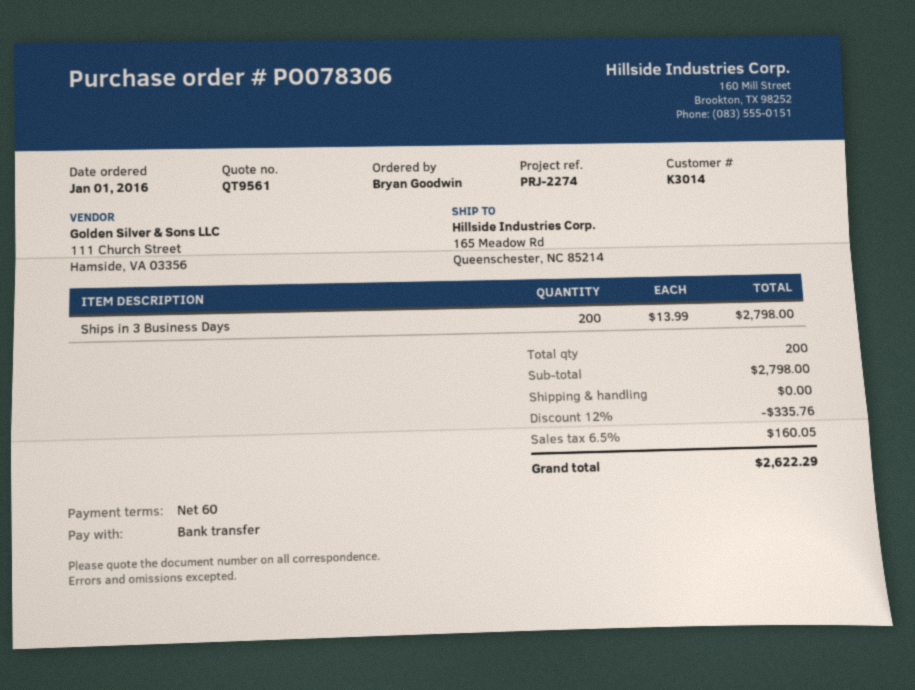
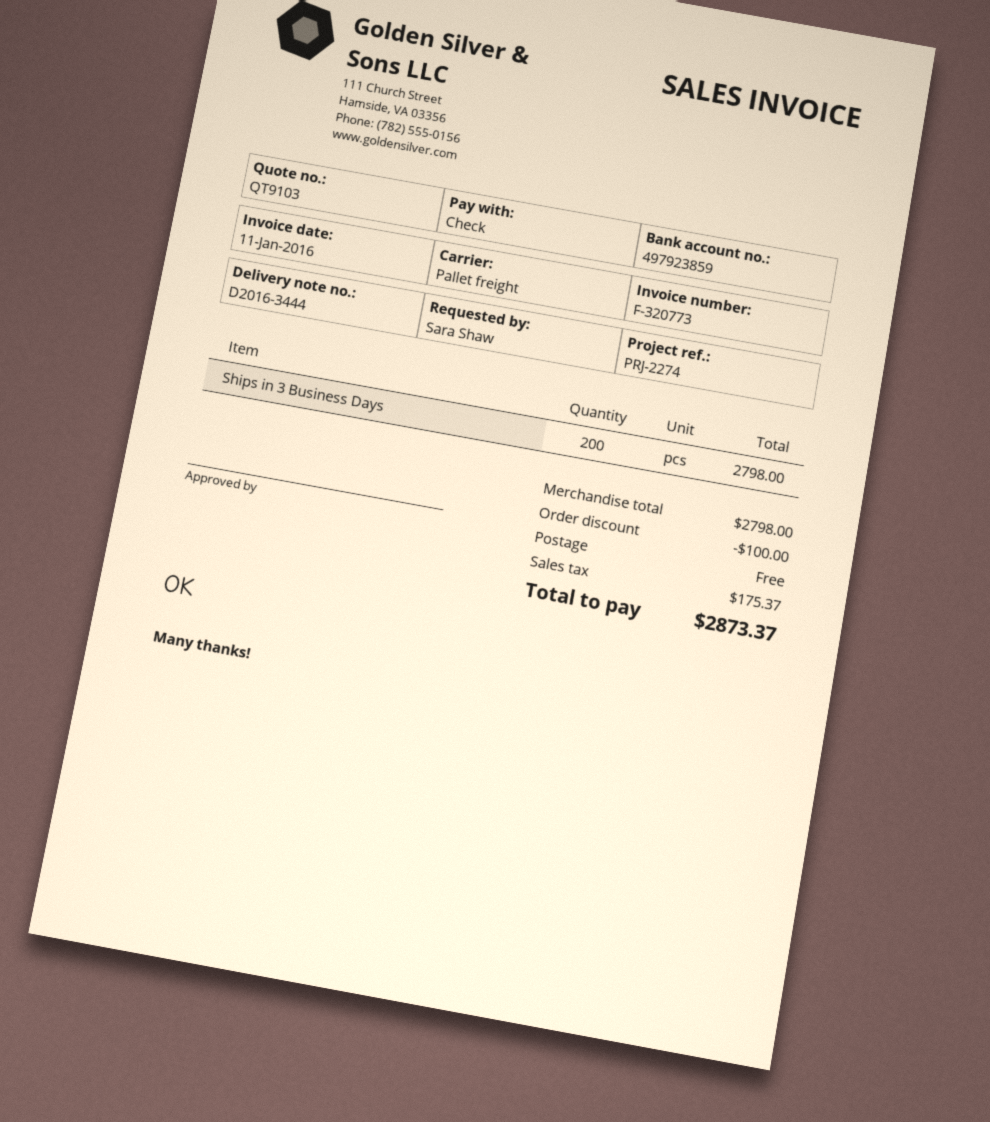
quote number: QT9561 -> QT9103
ordered by: Bryan Goodwin -> Sara Shaw
payment method: bank transfer -> cheque
discount: 335.76 -> 100.00
tax: 160.05 -> 175.37
total: 2622.29 -> 2873.37

